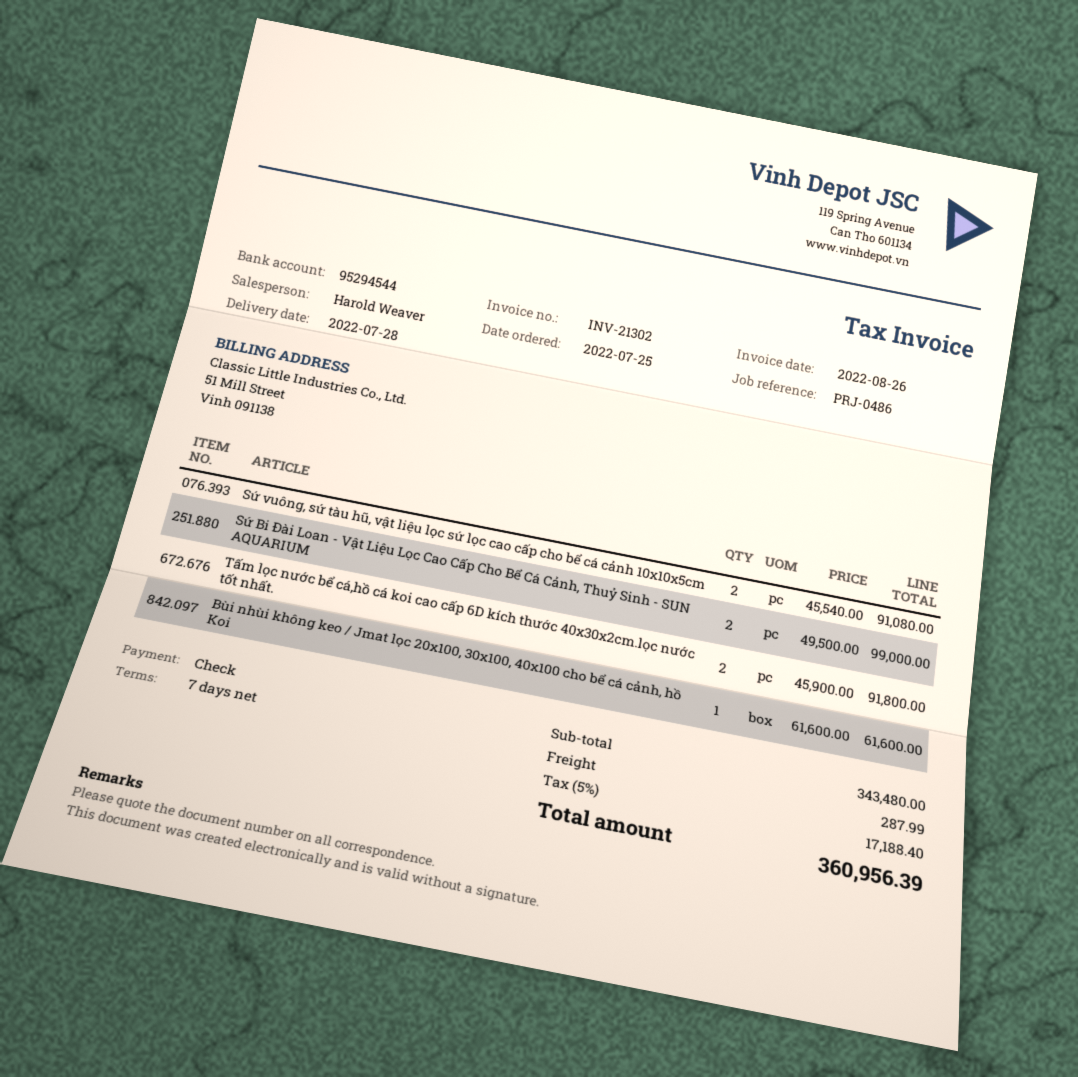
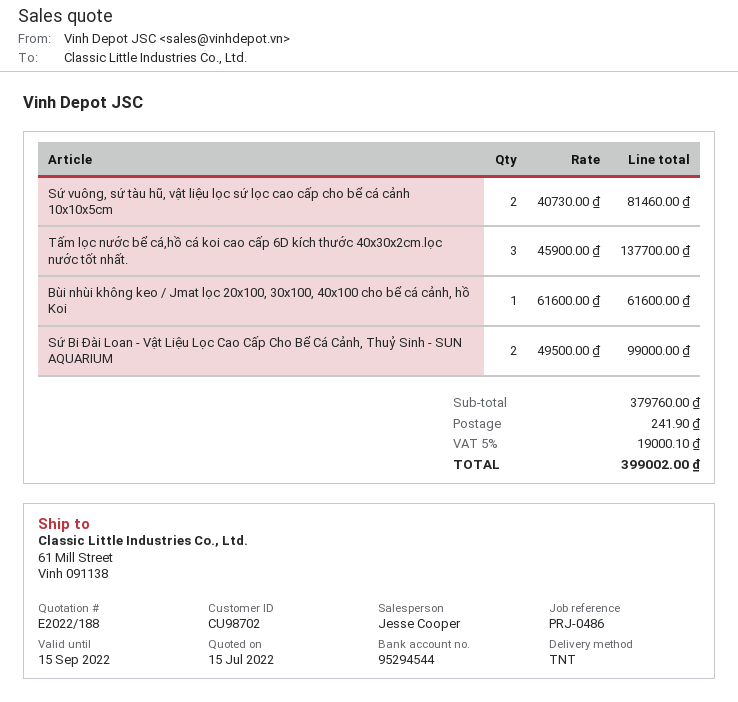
sales rep: Harold Weaver -> Jesse Cooper
Sứ vuông, sứ tàu hũ, vật liệu lọc sứ lọc cao cấp cho bể cá cảnh 10x10x5cm: 2 x 45540.00 = 91080.00 -> 2 x 40730.00 = 81460.00
Tấm lọc nước bể cá,hồ cá koi cao cấp 6D kích thước 40x30x2cm.lọc nước tốt nhất.: 2 x 45900.00 = 91800.00 -> 3 x 45900.00 = 137700.00
subtotal: 343480.00 -> 379760.00
shipping: 287.99 -> 241.90
tax: 5% = 17188.40 -> 5% = 19000.10
total: 360956.39 -> 399002.00

